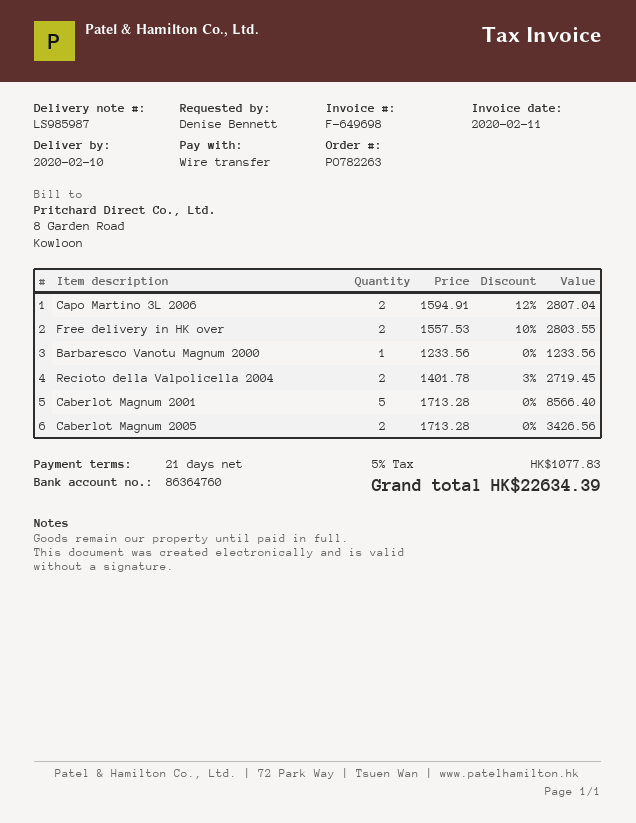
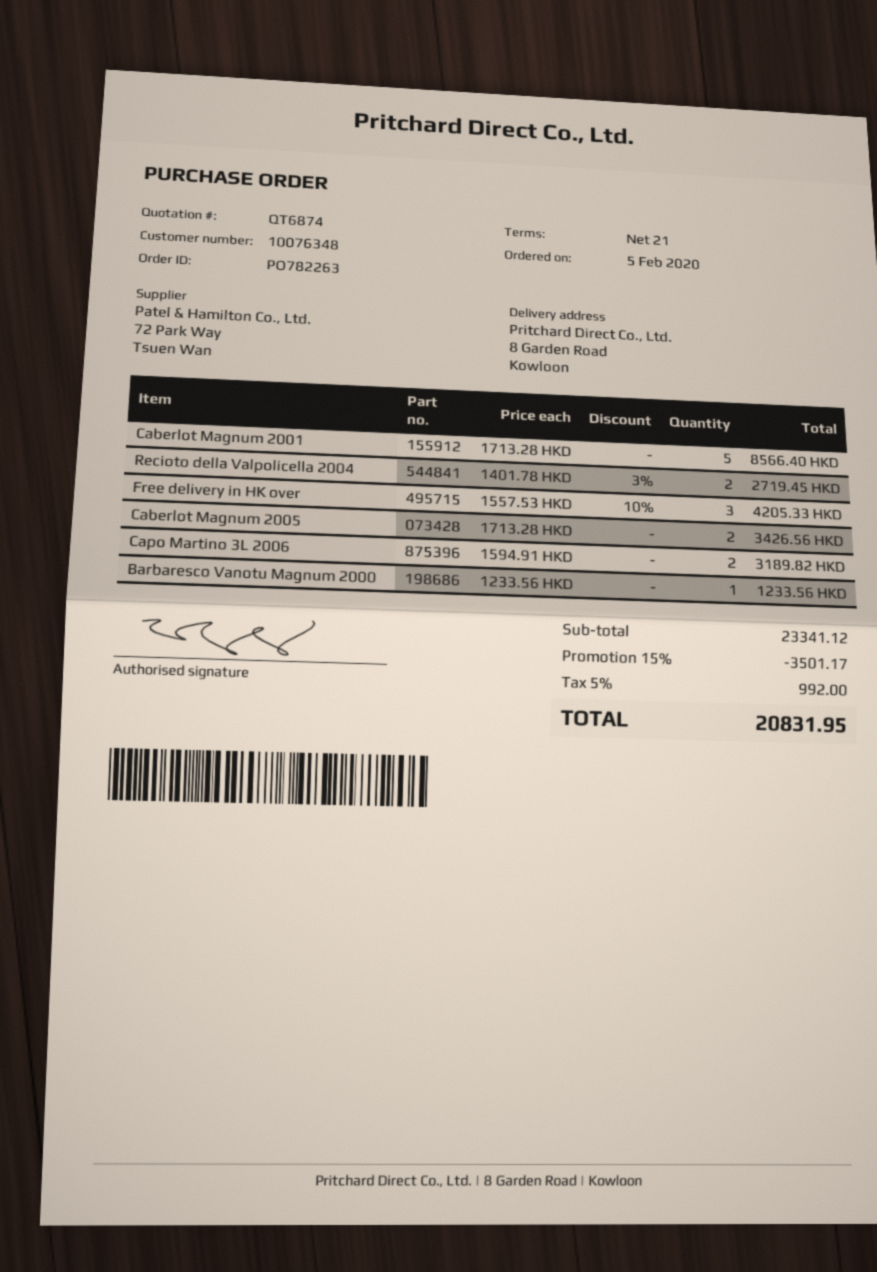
Capo Martino 3L 2006: 2 x 1594.91 - 12% = 2807.04 -> 2 x 1594.91 = 3189.82
Free delivery in HK over: 2 x 1557.53 - 10% = 2803.55 -> 3 x 1557.53 - 10% = 4205.33
discount: none -> 15% = 3501.17
tax: 5% = 1077.83 -> 5% = 992.00
total: 22634.39 -> 20831.95

